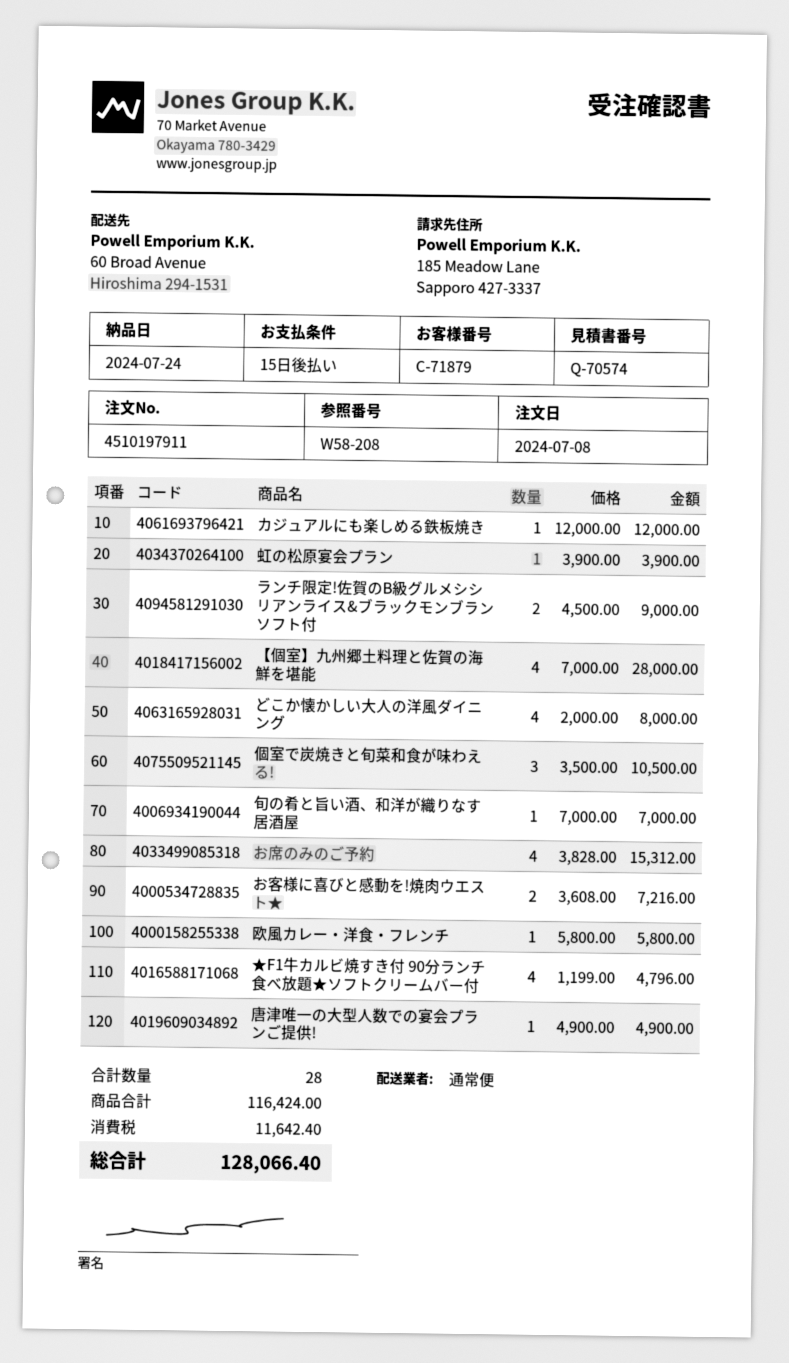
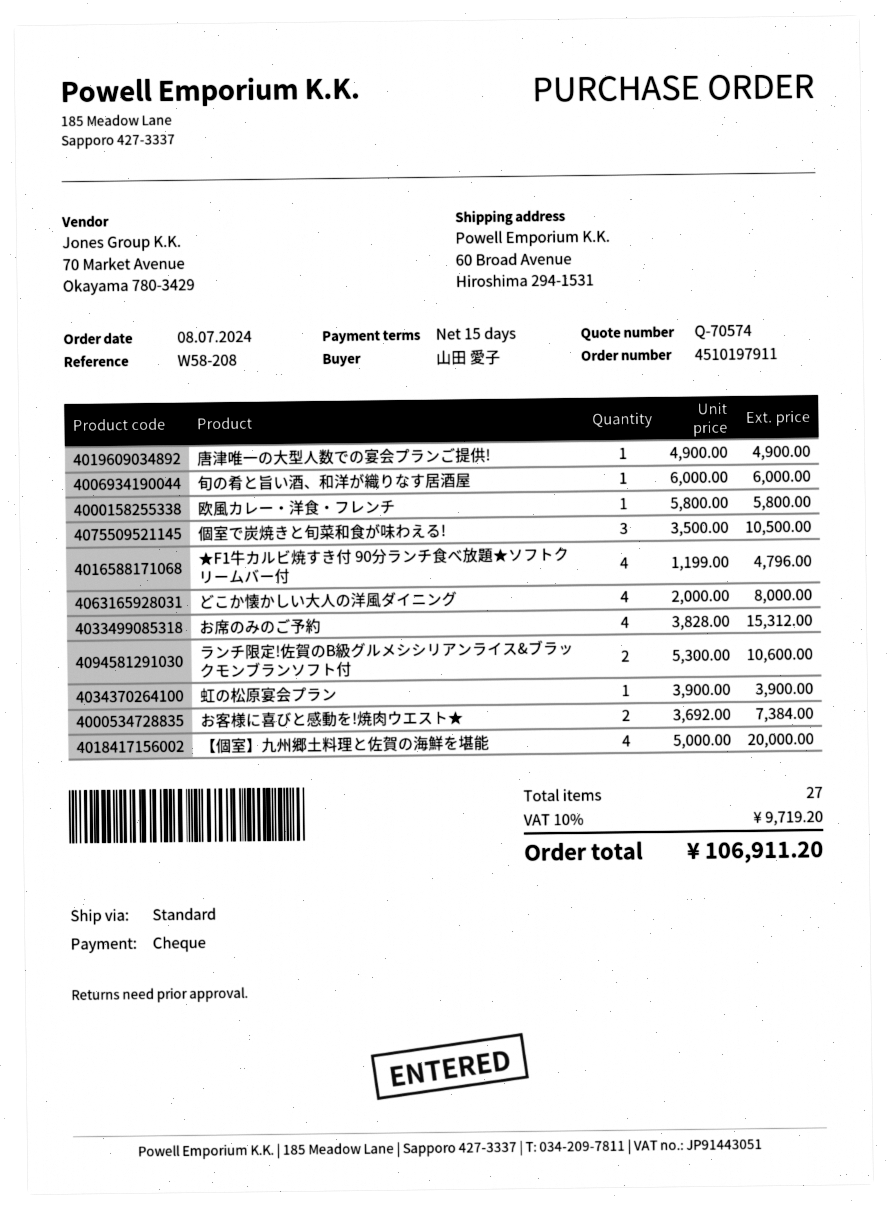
カジュアルにも楽しめる鉄板焼き: 1 x 12000.00 = 12000.00 -> none
ランチ限定!佐賀のB級グルメシシリアンライス&ブラックモンブランソフト付: 2 x 4500.00 = 9000.00 -> 2 x 5300.00 = 10600.00
【個室】九州郷土料理と佐賀の海鮮を堪能: 4 x 7000.00 = 28000.00 -> 4 x 5000.00 = 20000.00
旬の肴と旨い酒、和洋が織りなす居酒屋: 1 x 7000.00 = 7000.00 -> 1 x 6000.00 = 6000.00
お客様に喜びと感動を!焼肉ウエスト★: 2 x 3608.00 = 7216.00 -> 2 x 3692.00 = 7384.00
total quantity: 28 -> 27
tax: 11642.40 -> 9719.20
total: 128066.40 -> 106911.20

